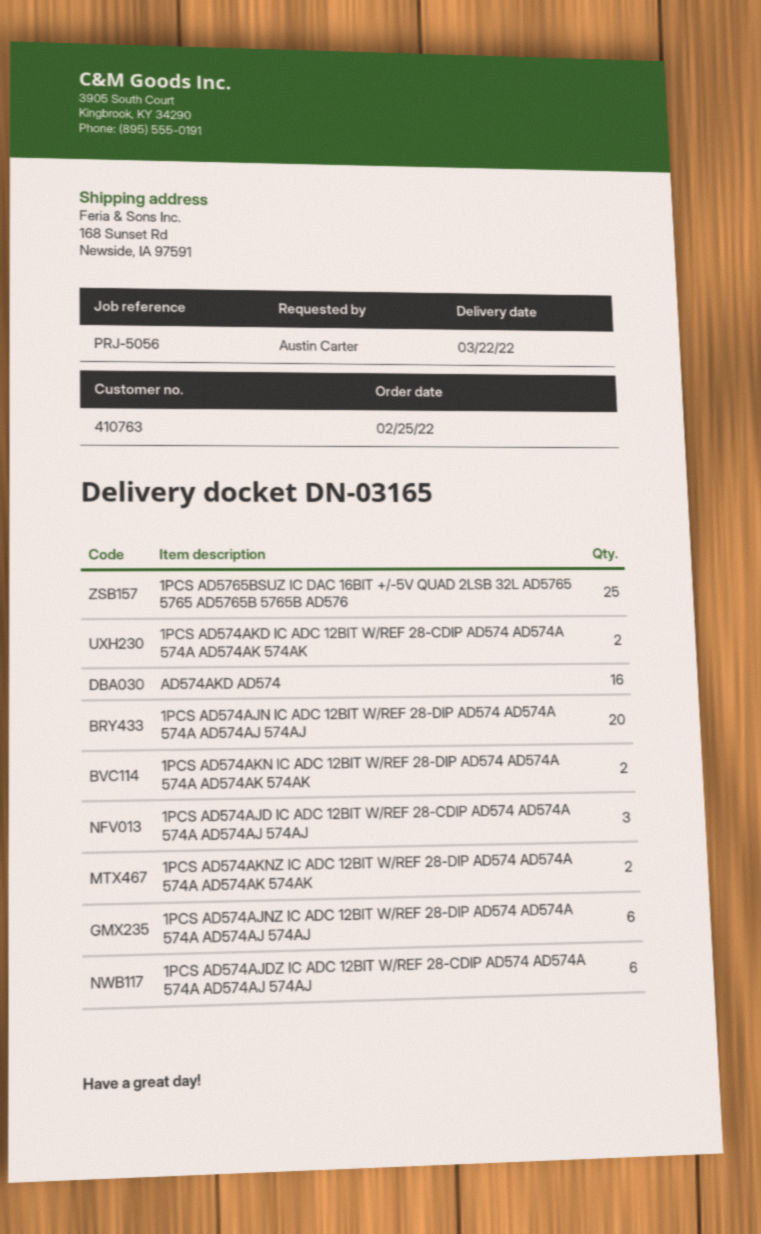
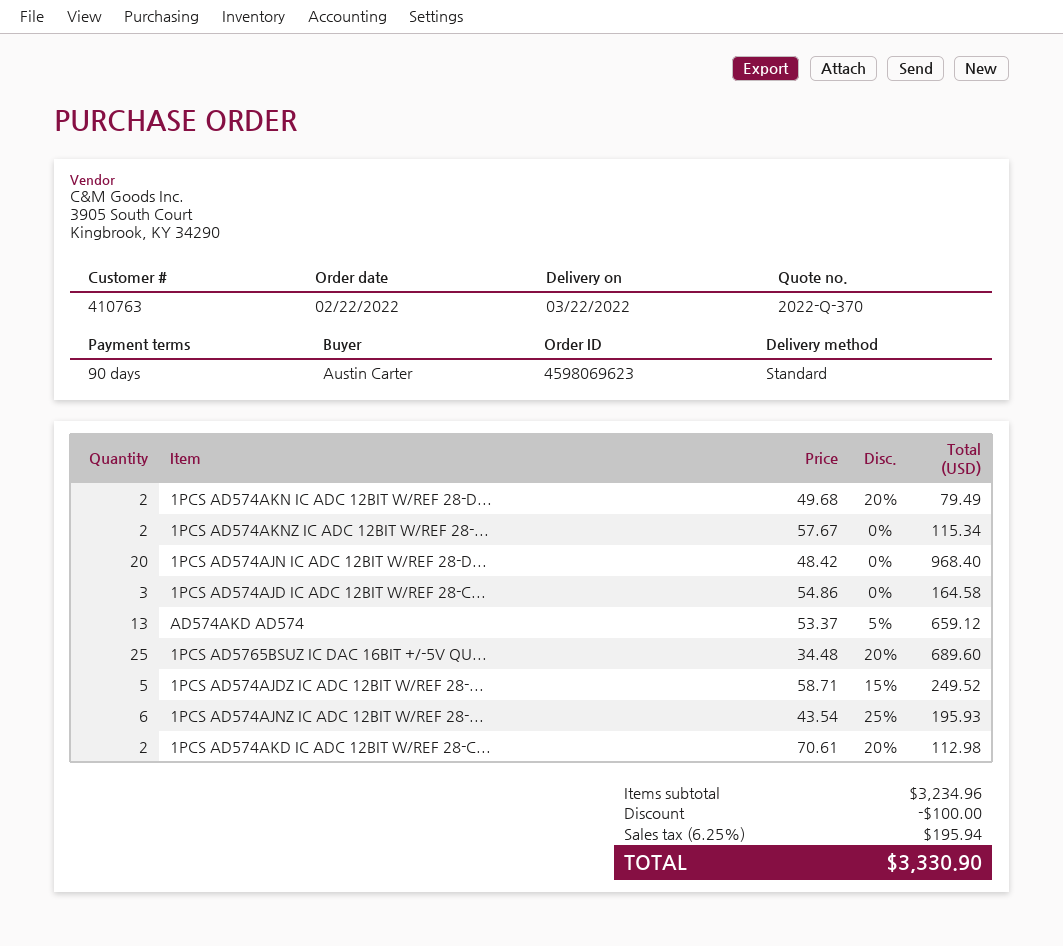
order date: 2022-02-25 -> 2022-02-22
AD574AKD AD574: 16 -> 13
1PCS AD574AJDZ IC ADC 12BIT W/REF 28-CDIP AD574 AD574A 574A AD574AJ 574AJ: 6 -> 5

